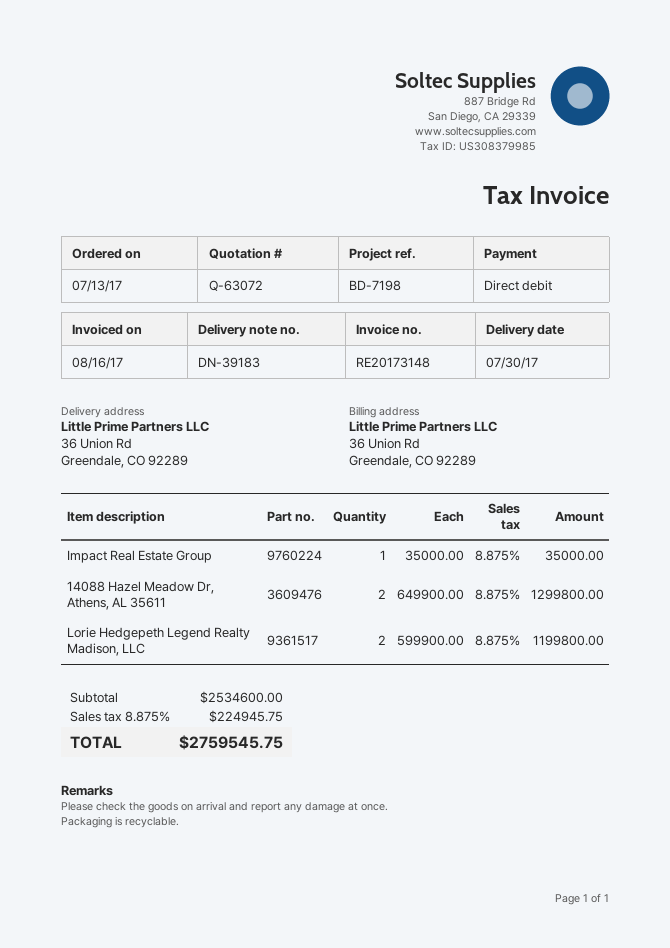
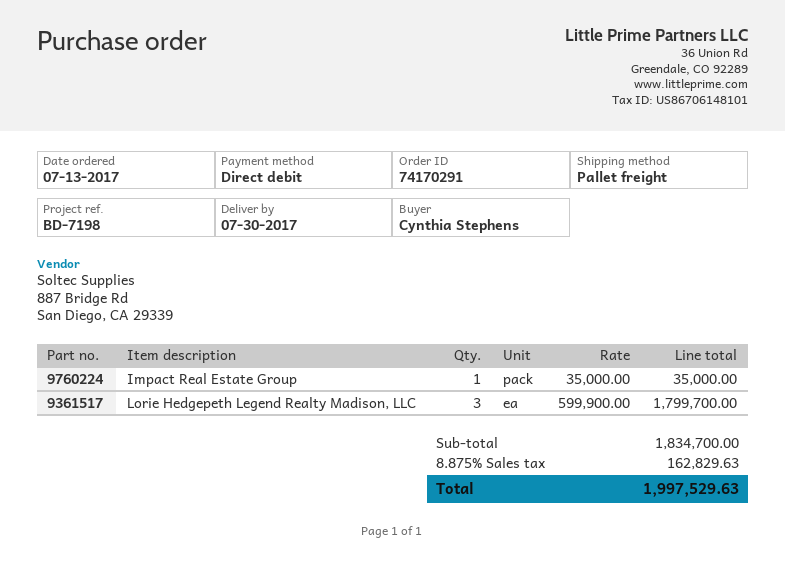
14088 Hazel Meadow Dr, Athens, AL 35611: 2 x 649900.00 = 1299800.00 -> none
Lorie Hedgepeth Legend Realty Madison, LLC: 2 x 599900.00 = 1199800.00 -> 3 x 599900.00 = 1799700.00
subtotal: 2534600.00 -> 1834700.00
tax: 8.875% = 224945.75 -> 8.875% = 162829.63
total: 2759545.75 -> 1997529.63

